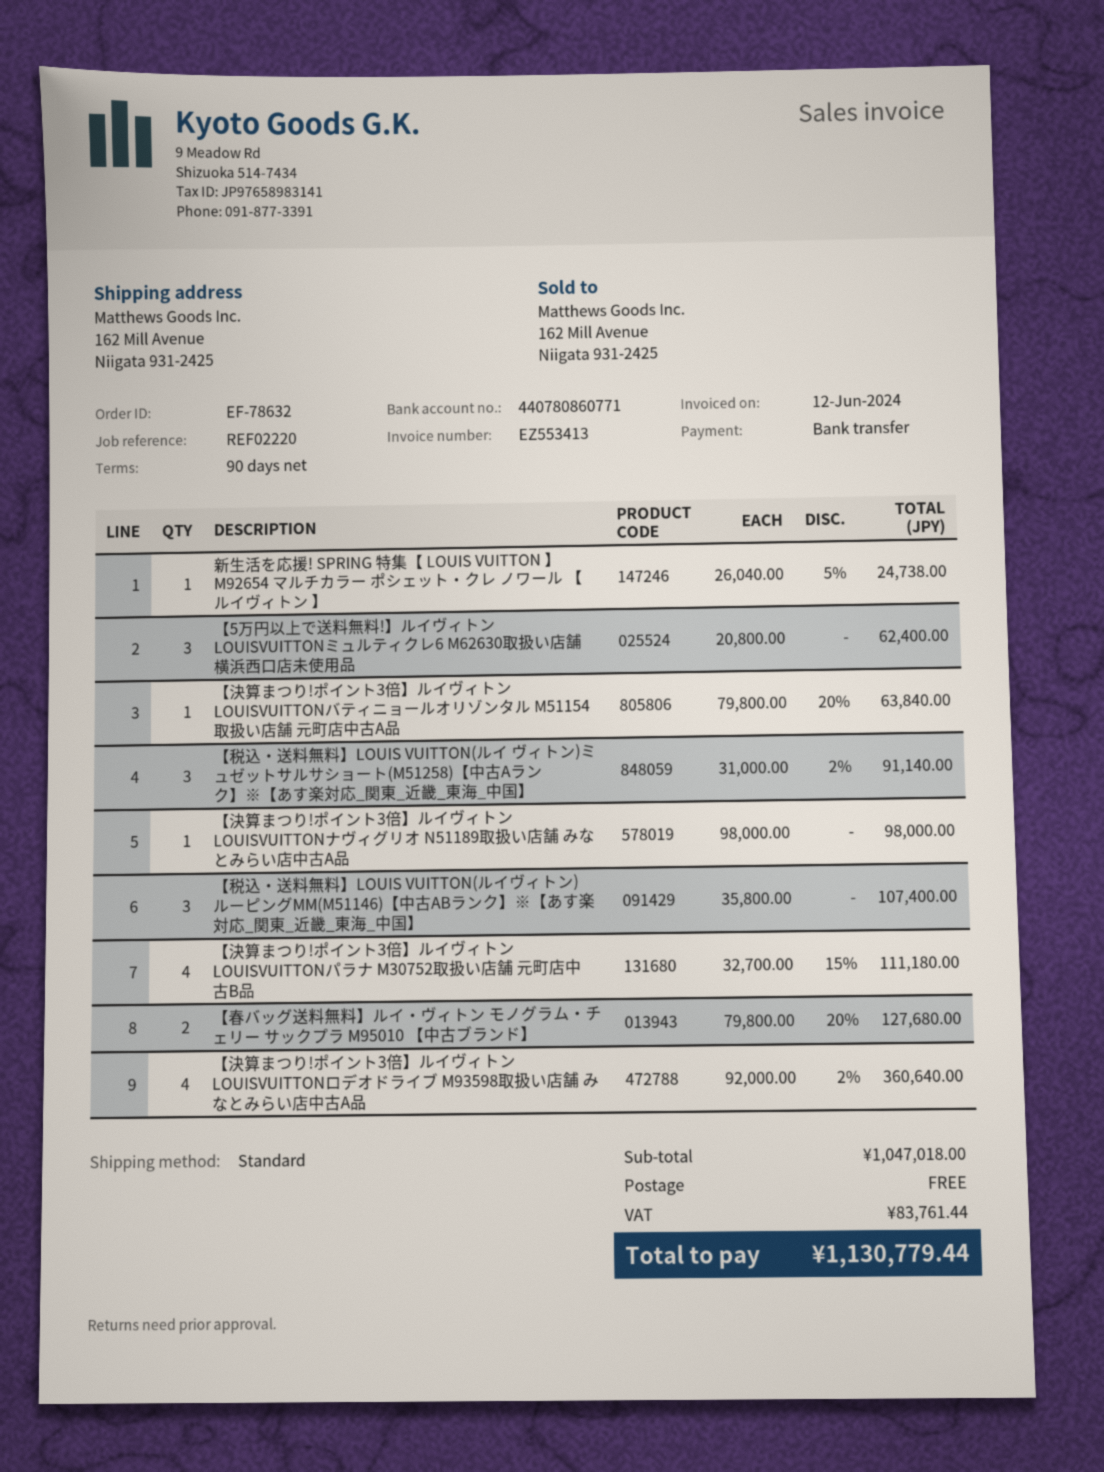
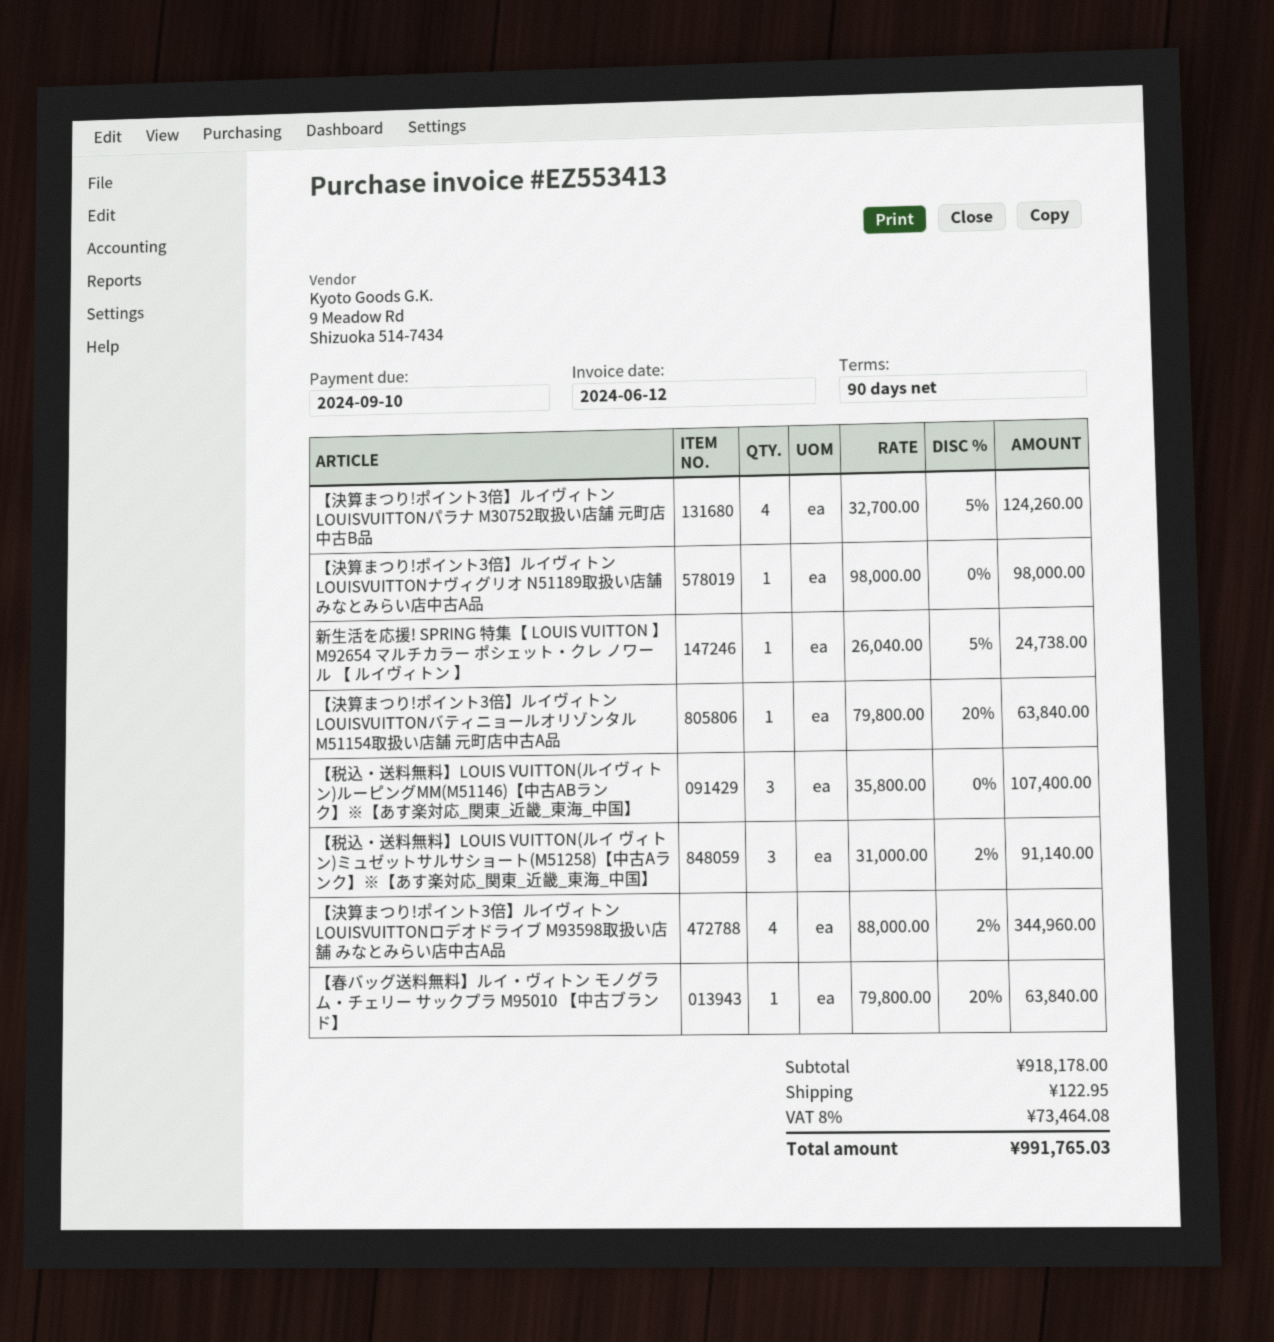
【5万円以上で送料無料!】ルイヴィトン LOUISVUITTONミュルティクレ6 M62630取扱い店舗 横浜西口店未使用品: 3 x 20800.00 = 62400.00 -> none
【決算まつり!ポイント3倍】ルイヴィトン LOUISVUITTONパラナ M30752取扱い店舗 元町店中古B品: 4 x 32700.00 - 15% = 111180.00 -> 4 x 32700.00 - 5% = 124260.00
【春バッグ送料無料】ルイ・ヴィトン モノグラム・チェリー サックプラ M95010 【中古ブランド】: 2 x 79800.00 - 20% = 127680.00 -> 1 x 79800.00 - 20% = 63840.00
【決算まつり!ポイント3倍】ルイヴィトン LOUISVUITTONロデオドライブ M93598取扱い店舗 みなとみらい店中古A品: 4 x 92000.00 - 2% = 360640.00 -> 4 x 88000.00 - 2% = 344960.00
subtotal: 1047018.00 -> 918178.00
shipping: 0.00 -> 122.95
tax: 83761.44 -> 73464.08
total: 1130779.44 -> 991765.03

